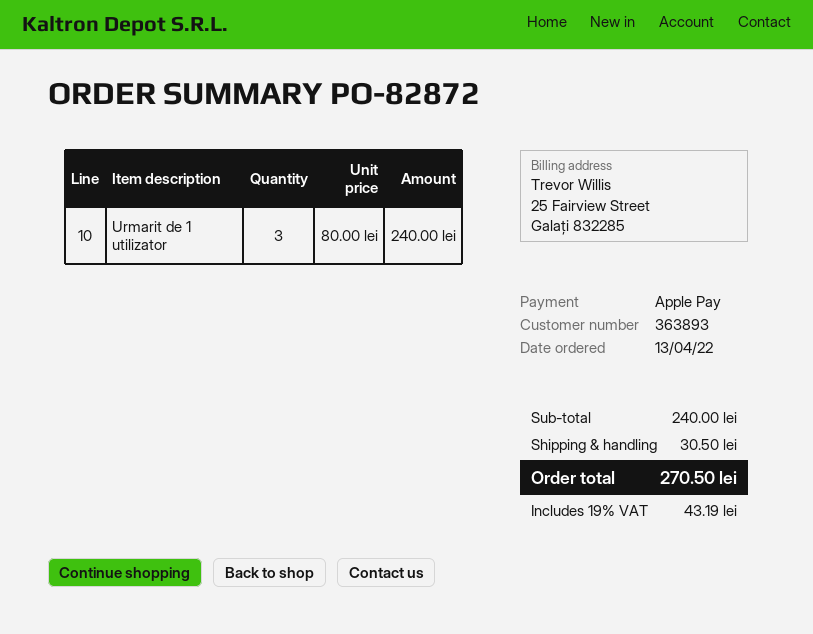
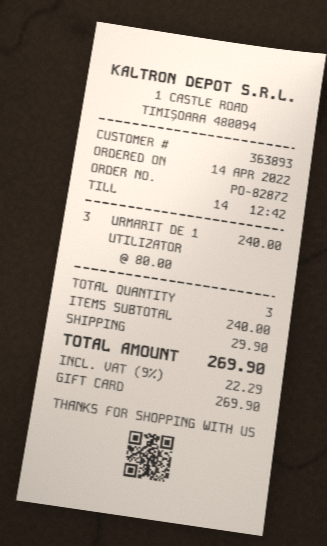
order date: 2022-04-13 -> 2022-04-14
payment method: Apple Pay -> gift card
shipping: 30.50 -> 29.90
tax: 19% = 43.19 -> 9% = 22.29
total: 270.50 -> 269.90

